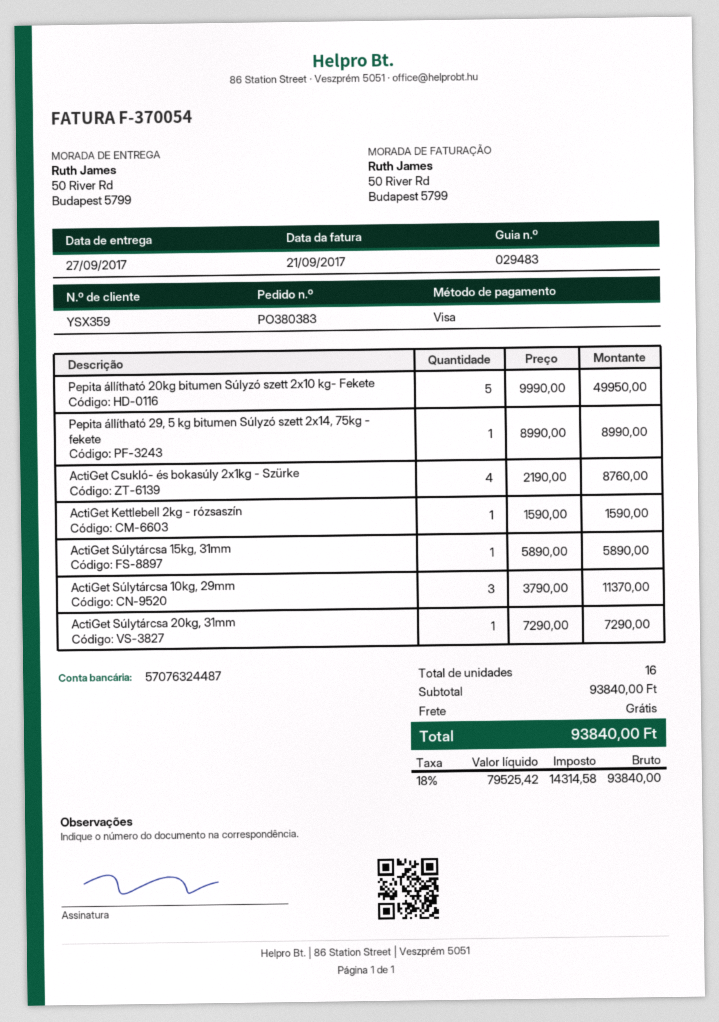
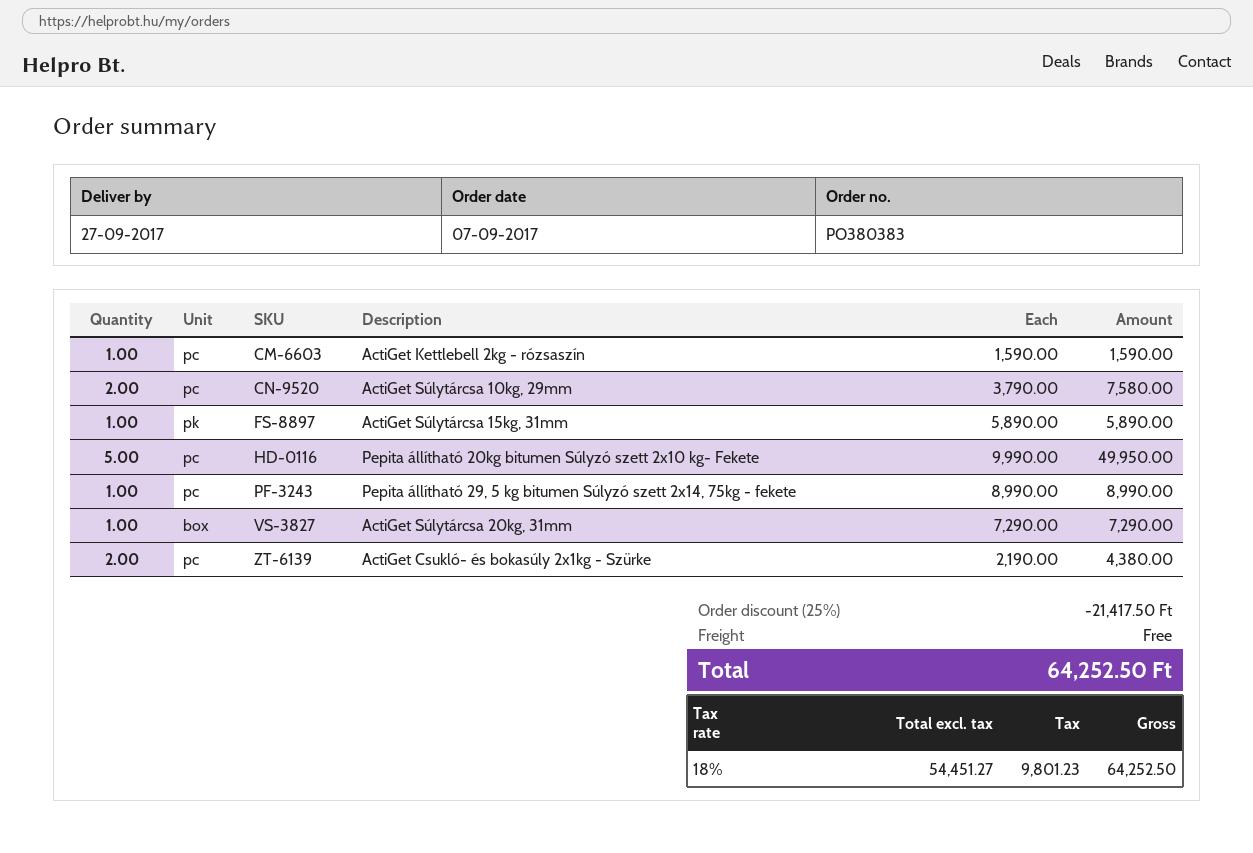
ActiGet Csukló- és bokasúly 2x1kg - Szürke: 4 x 2190.00 = 8760.00 -> 2 x 2190.00 = 4380.00
ActiGet Súlytárcsa 10kg, 29mm: 3 x 3790.00 = 11370.00 -> 2 x 3790.00 = 7580.00
discount: none -> 25% = 21417.50
net: 79525.42 -> 54451.27
tax: 18% = 14314.58 -> 18% = 9801.23
total: 93840.00 -> 64252.50

